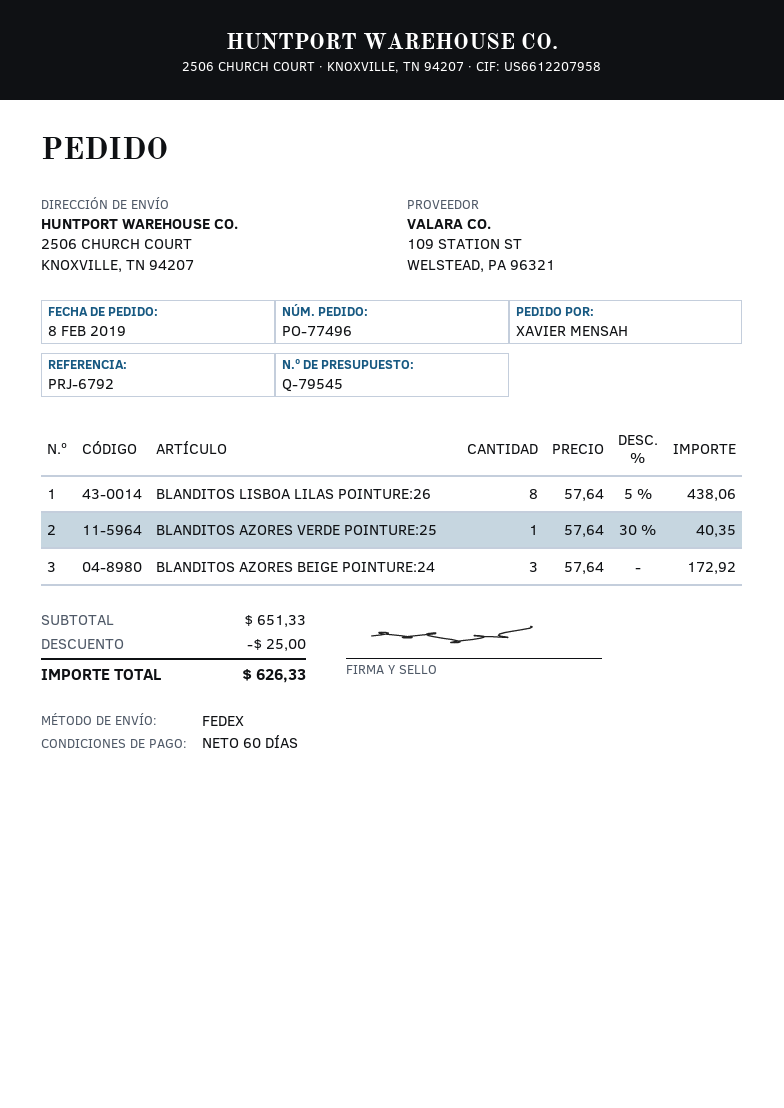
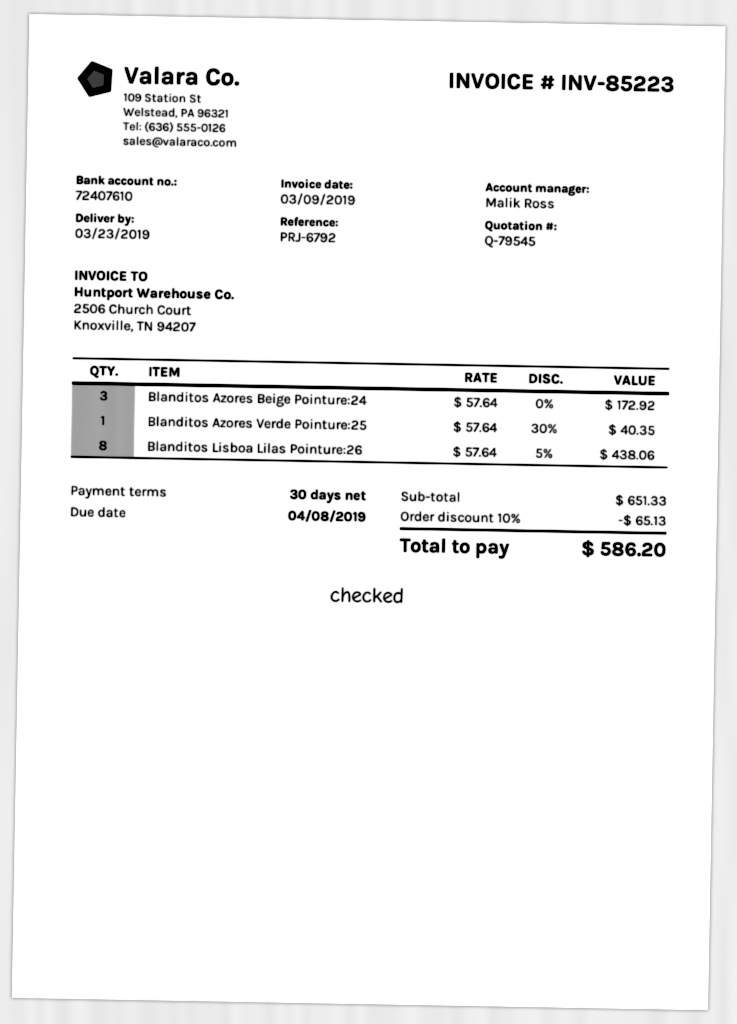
payment terms: 60 days -> 30 days
discount: 25.00 -> 65.13
total: 626.33 -> 586.20

